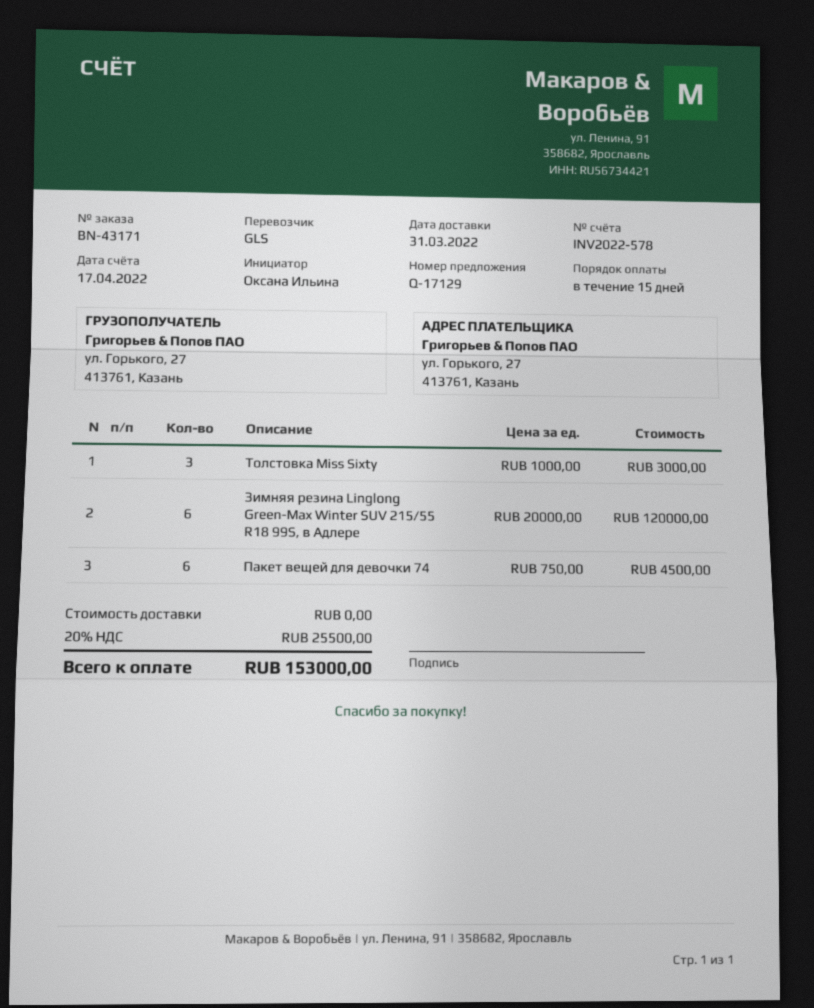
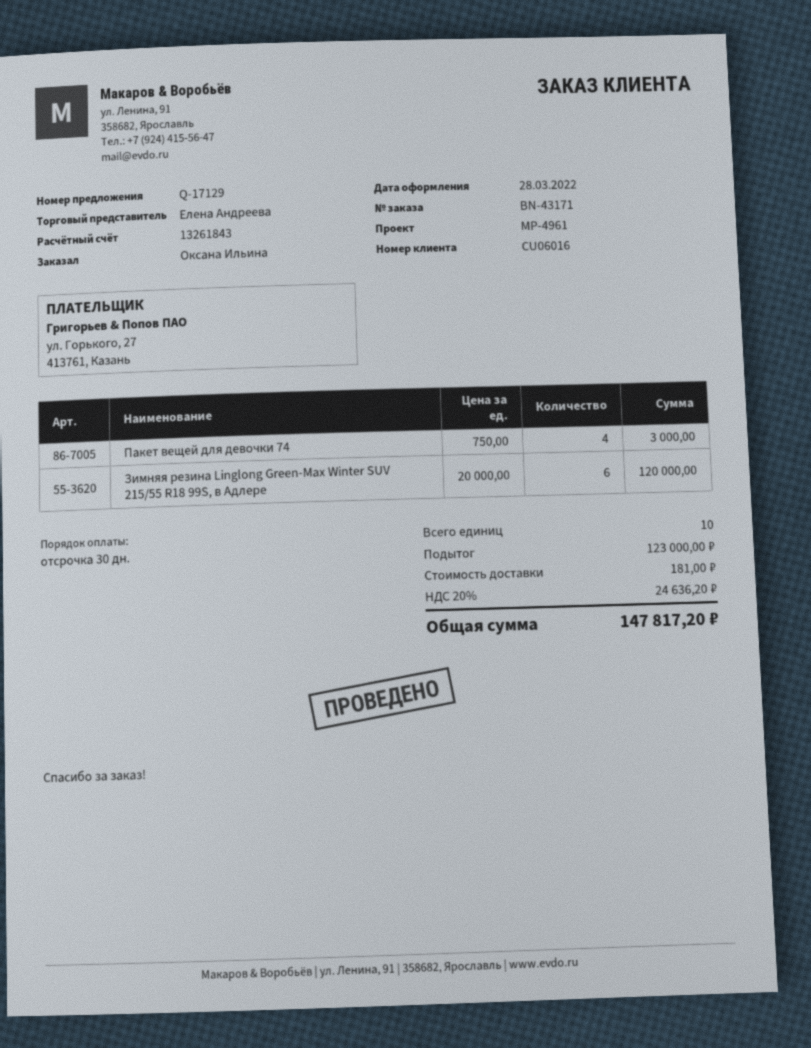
payment terms: 15 days -> 30 days
Толстовка Miss Sixty: 3 x 1000.00 = 3000.00 -> none
Пакет вещей для девочки 74: 6 x 750.00 = 4500.00 -> 4 x 750.00 = 3000.00
shipping: 0.00 -> 181.00
tax: 20% = 25500.00 -> 20% = 24636.20
total: 153000.00 -> 147817.20

